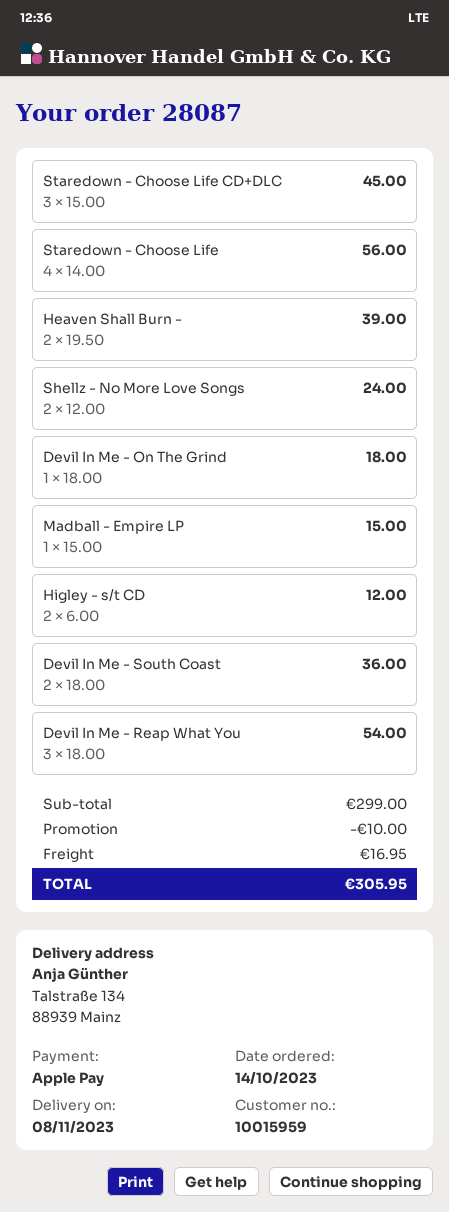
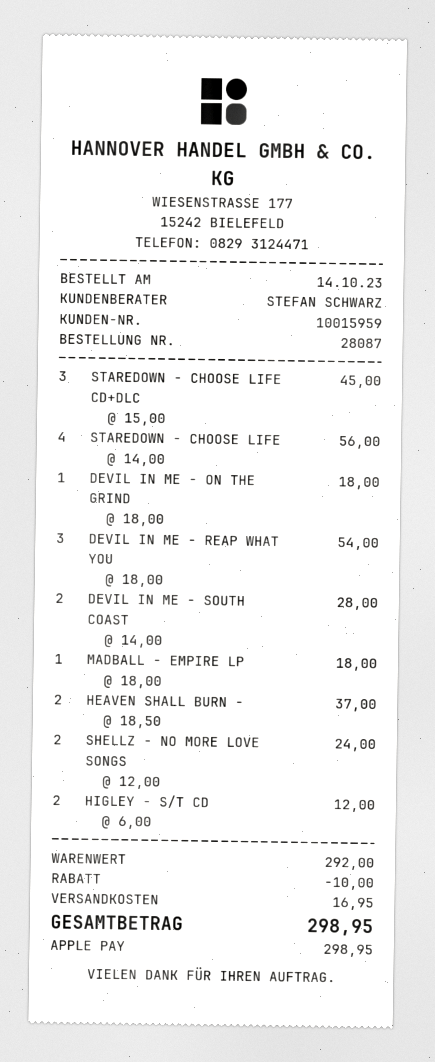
Heaven Shall Burn -: 2 x 19.50 = 39.00 -> 2 x 18.50 = 37.00
Madball - Empire LP: 1 x 15.00 = 15.00 -> 1 x 18.00 = 18.00
Devil In Me - South Coast: 2 x 18.00 = 36.00 -> 2 x 14.00 = 28.00
subtotal: 299.00 -> 292.00
total: 305.95 -> 298.95

